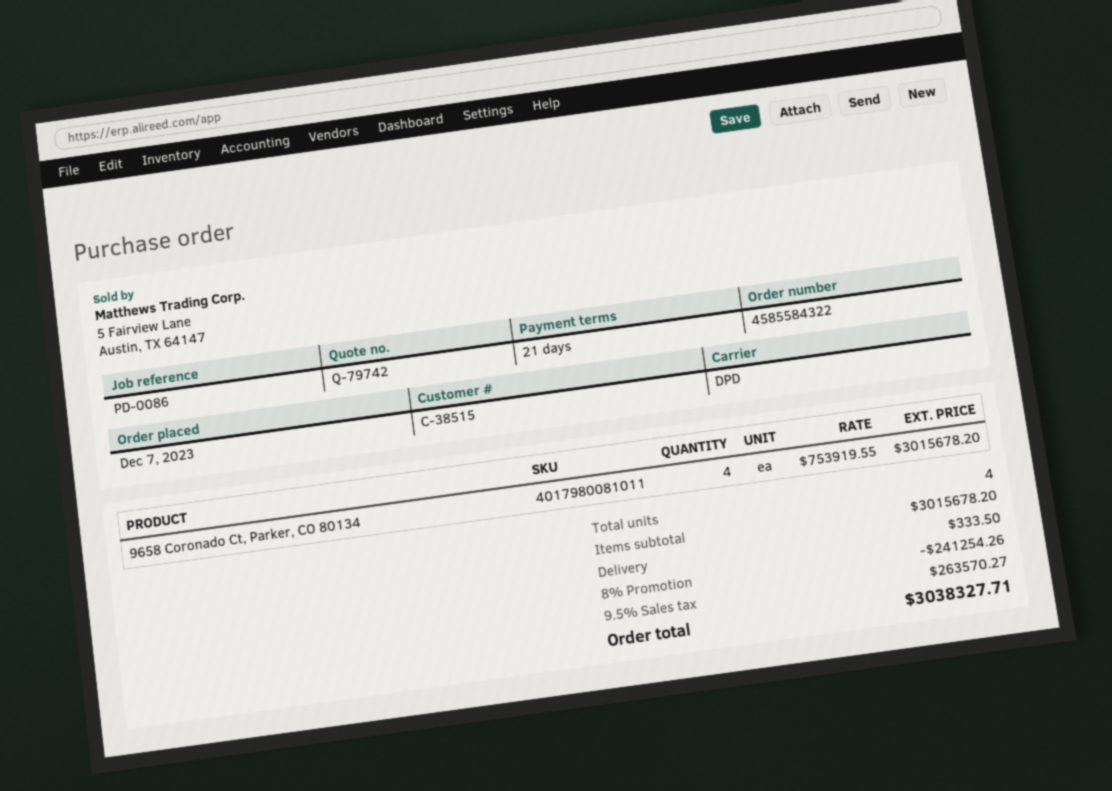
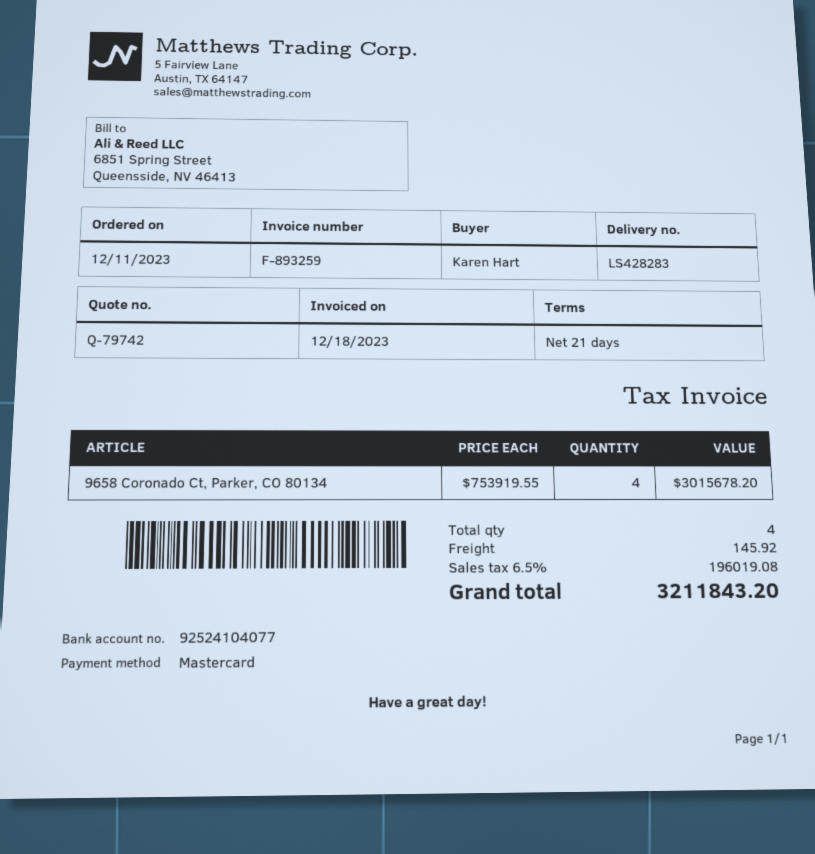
order date: 2023-12-07 -> 2023-12-11
discount: 8% = 241254.26 -> none
shipping: 333.50 -> 145.92
tax: 9.5% = 263570.27 -> 6.5% = 196019.08
total: 3038327.71 -> 3211843.20

